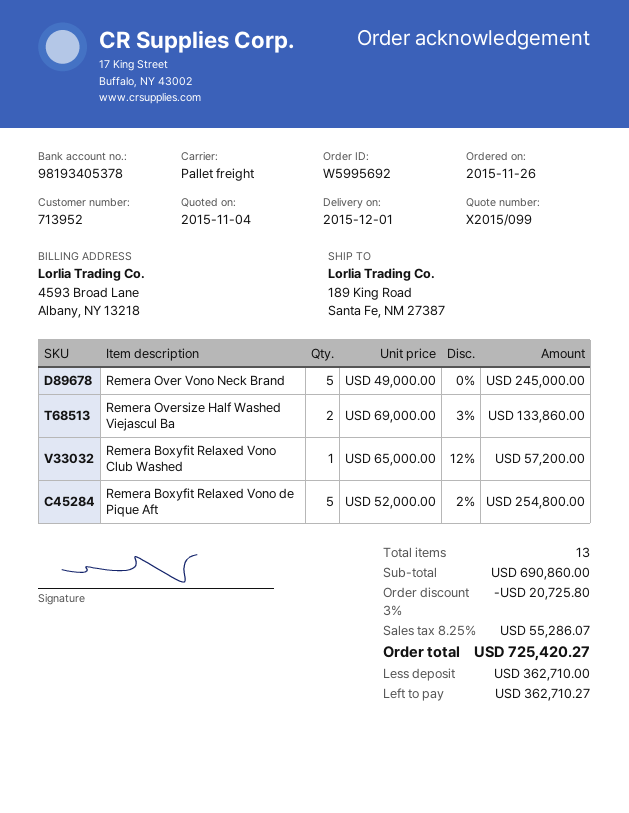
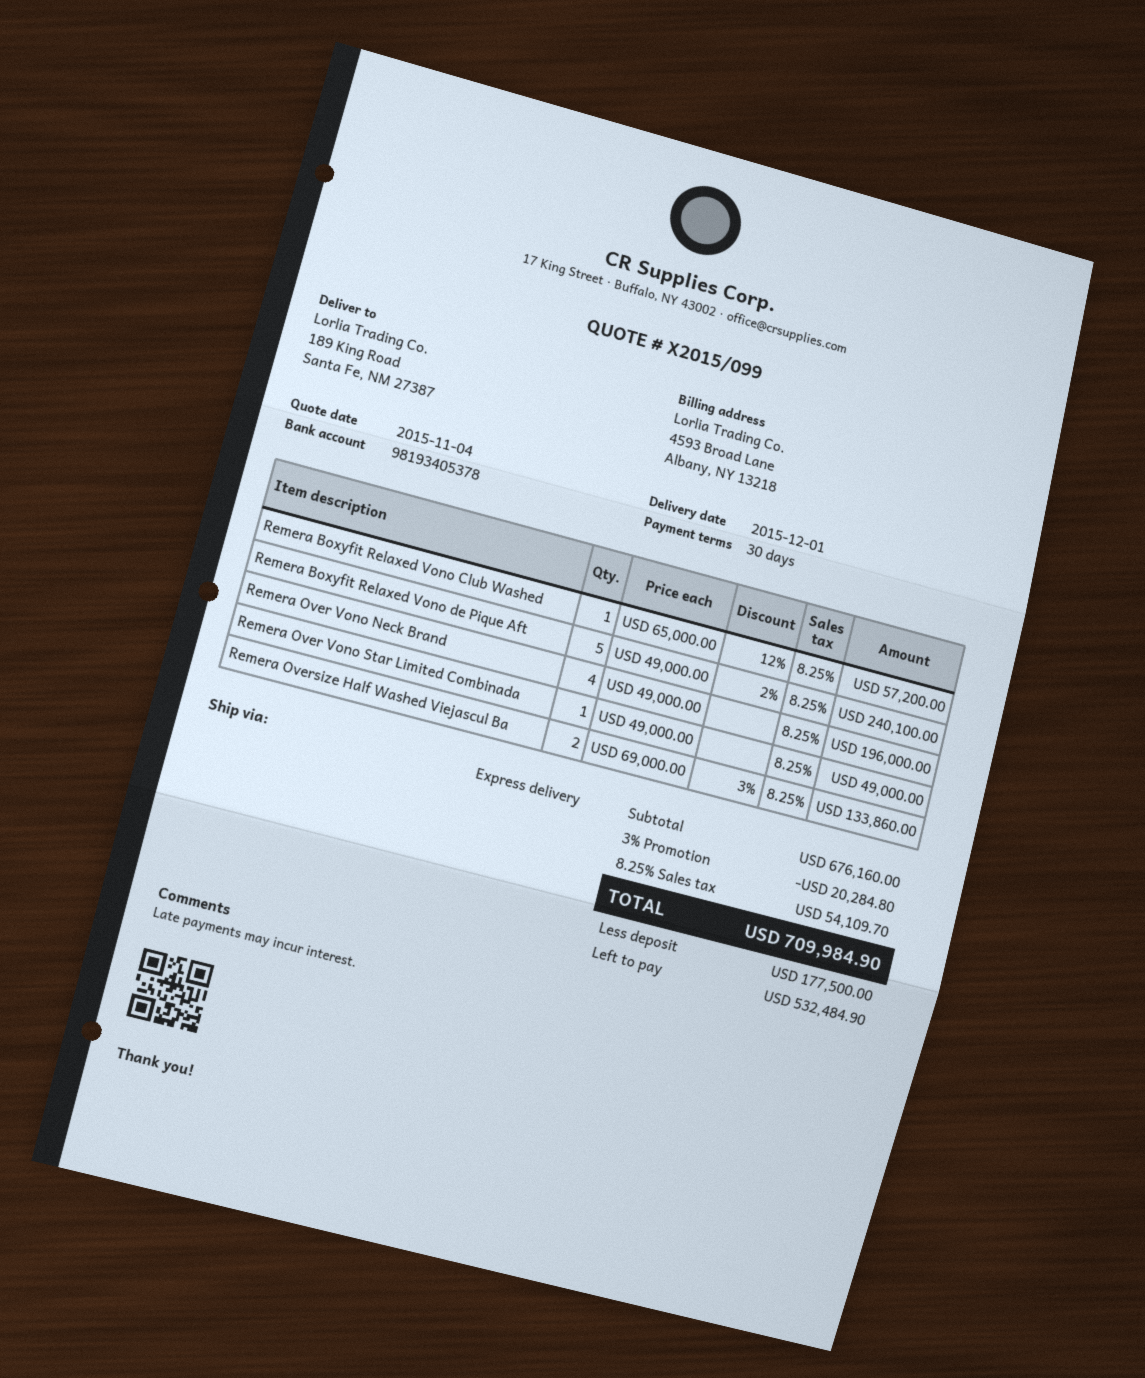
shipping method: pallet freight -> express
Remera Over Vono Neck Brand: 5 x 49000.00 = 245000.00 -> 4 x 49000.00 = 196000.00
Remera Boxyfit Relaxed Vono de Pique Aft: 5 x 52000.00 - 2% = 254800.00 -> 5 x 49000.00 - 2% = 240100.00
Remera Over Vono Star Limited Combinada: none -> 1 x 49000.00 = 49000.00
subtotal: 690860.00 -> 676160.00
discount: 3% = 20725.80 -> 3% = 20284.80
tax: 8.25% = 55286.07 -> 8.25% = 54109.70
total: 725420.27 -> 709984.90
deposit: 362710.00 -> 177500.00
balance: 362710.27 -> 532484.90

